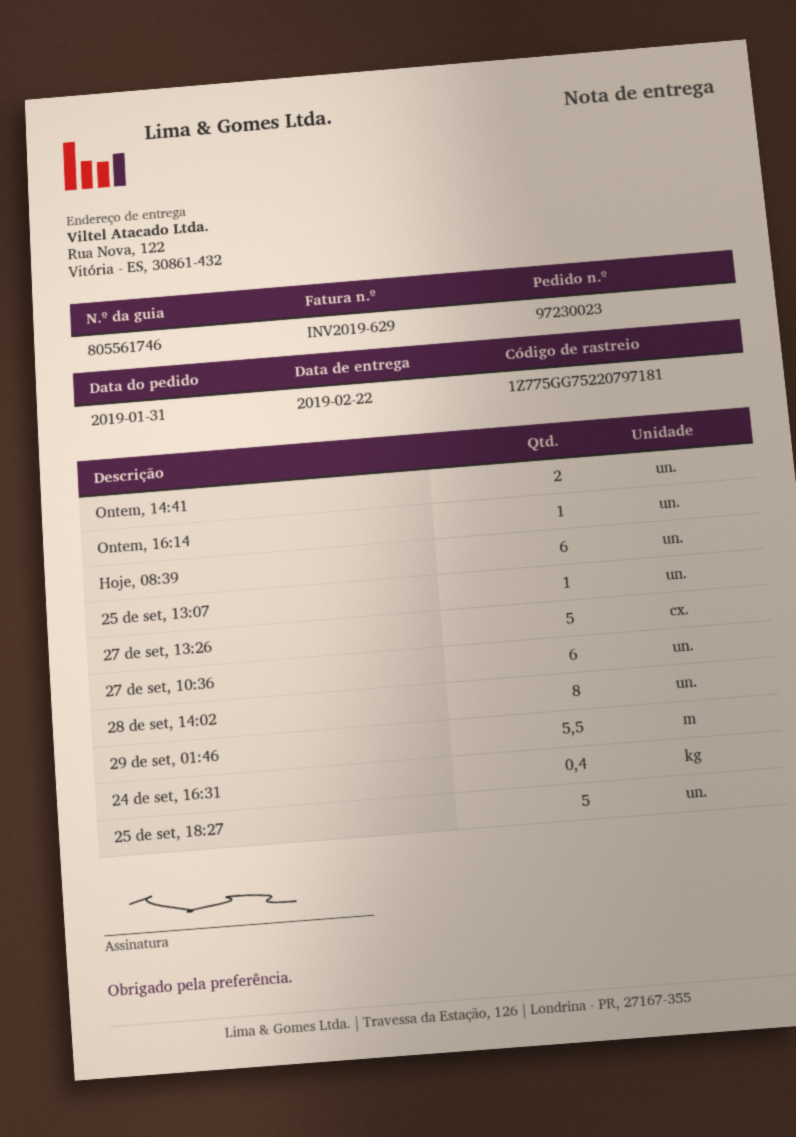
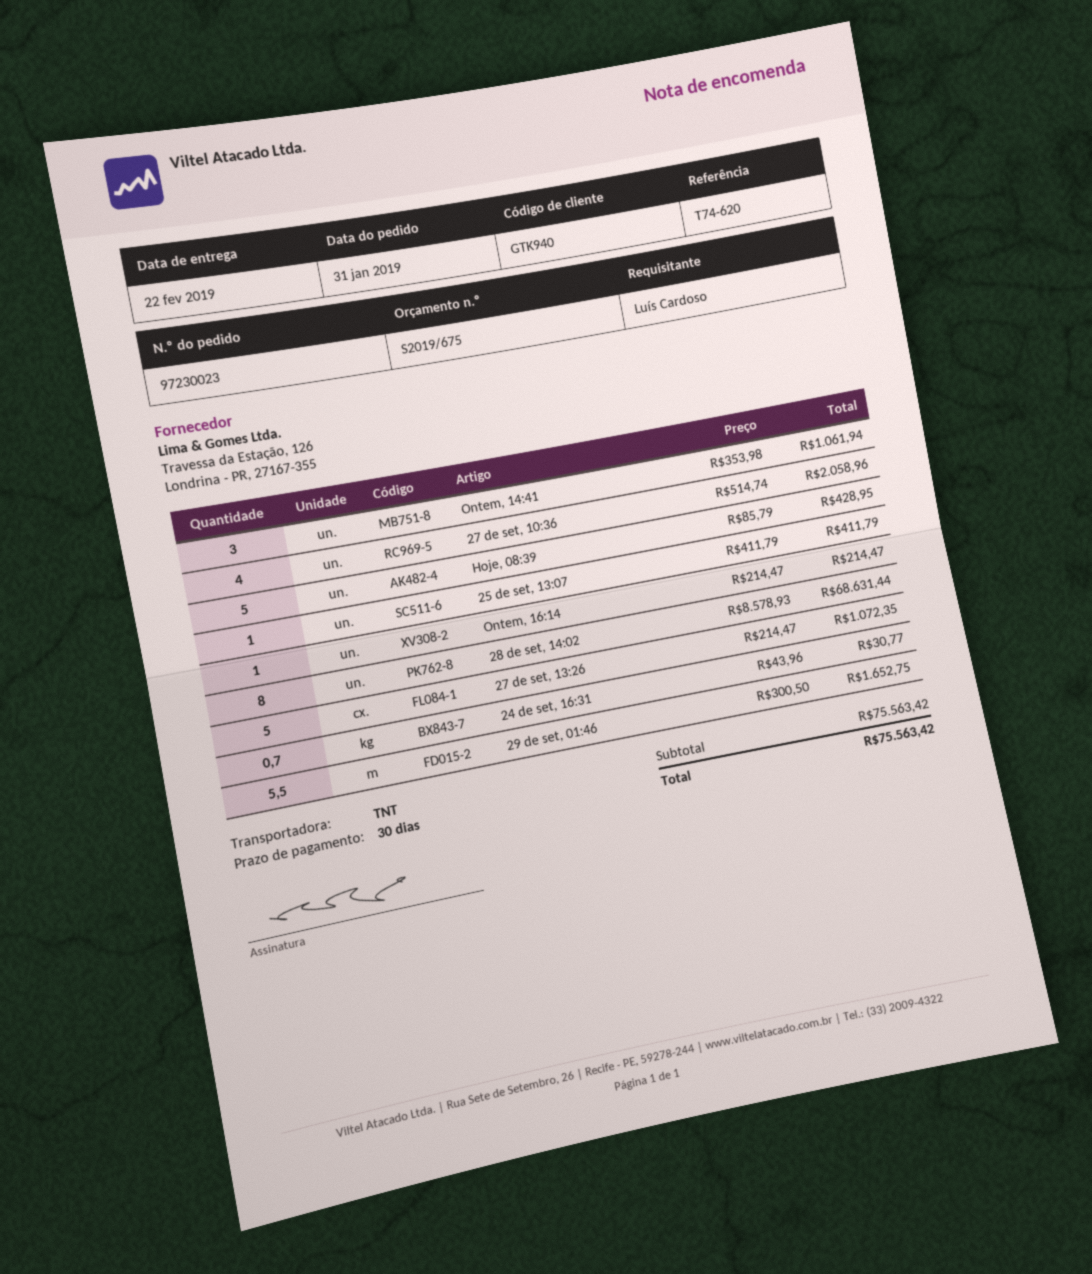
Ontem, 14:41: 2 -> 3
Hoje, 08:39: 6 -> 5
27 de set, 10:36: 6 -> 4
24 de set, 16:31: 0.4 -> 0.7
25 de set, 18:27: 5 -> none

